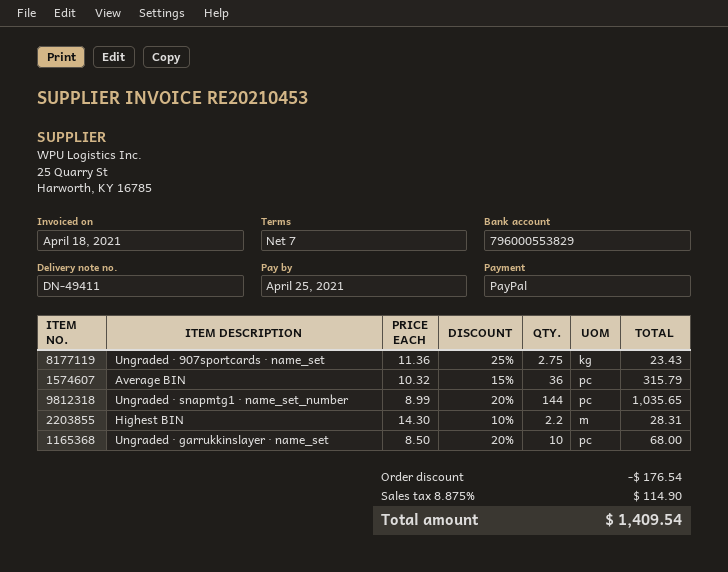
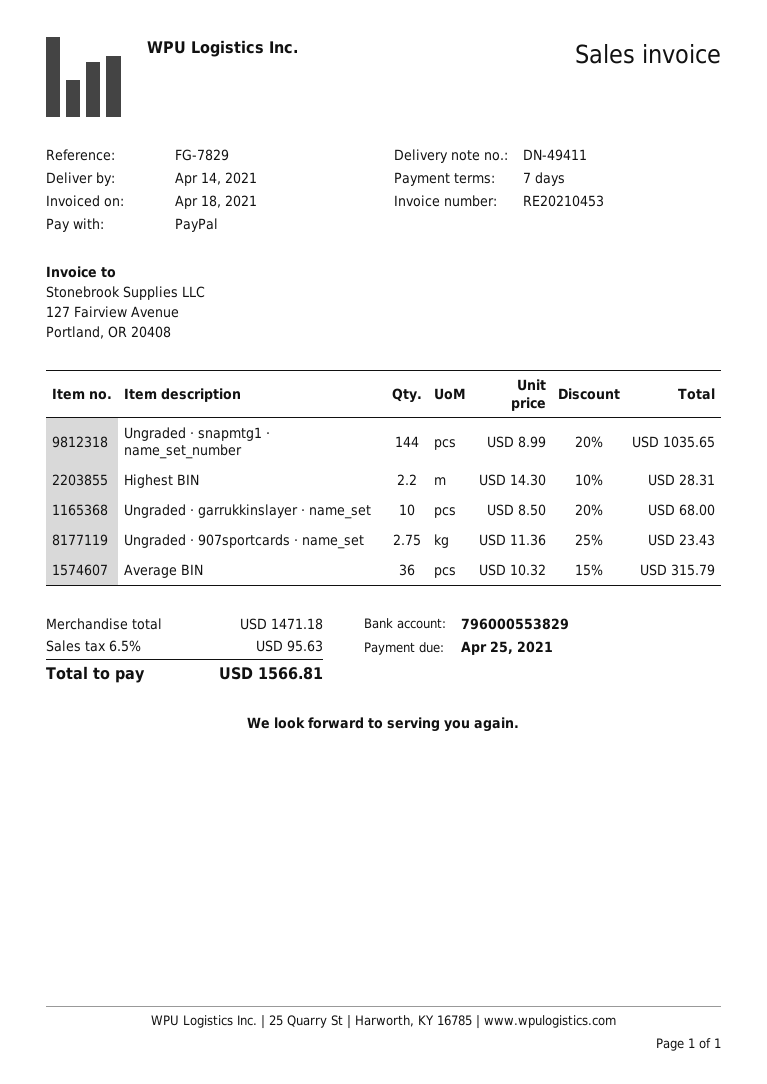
discount: 176.54 -> none
tax: 8.875% = 114.90 -> 6.5% = 95.63
total: 1409.54 -> 1566.81

